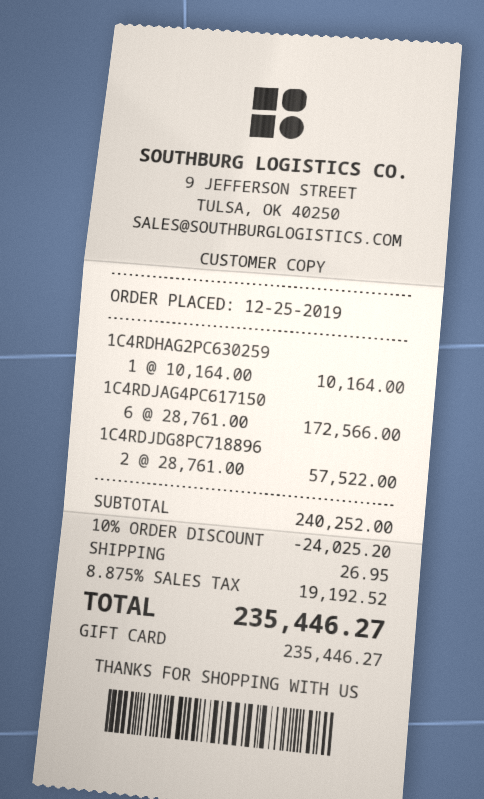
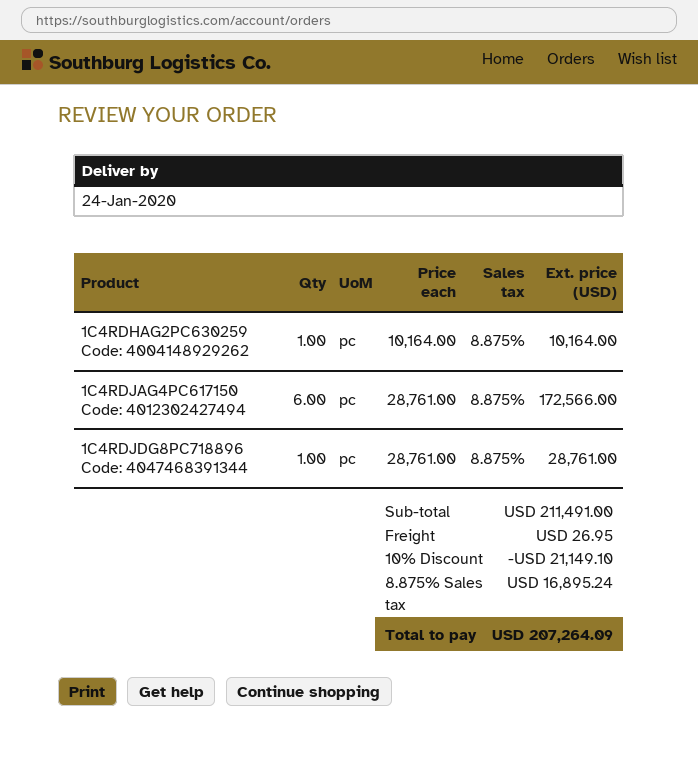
1C4RDJDG8PC718896: 2 x 28761.00 = 57522.00 -> 1 x 28761.00 = 28761.00
subtotal: 240252.00 -> 211491.00
discount: 10% = 24025.20 -> 10% = 21149.10
tax: 8.875% = 19192.52 -> 8.875% = 16895.24
total: 235446.27 -> 207264.09

